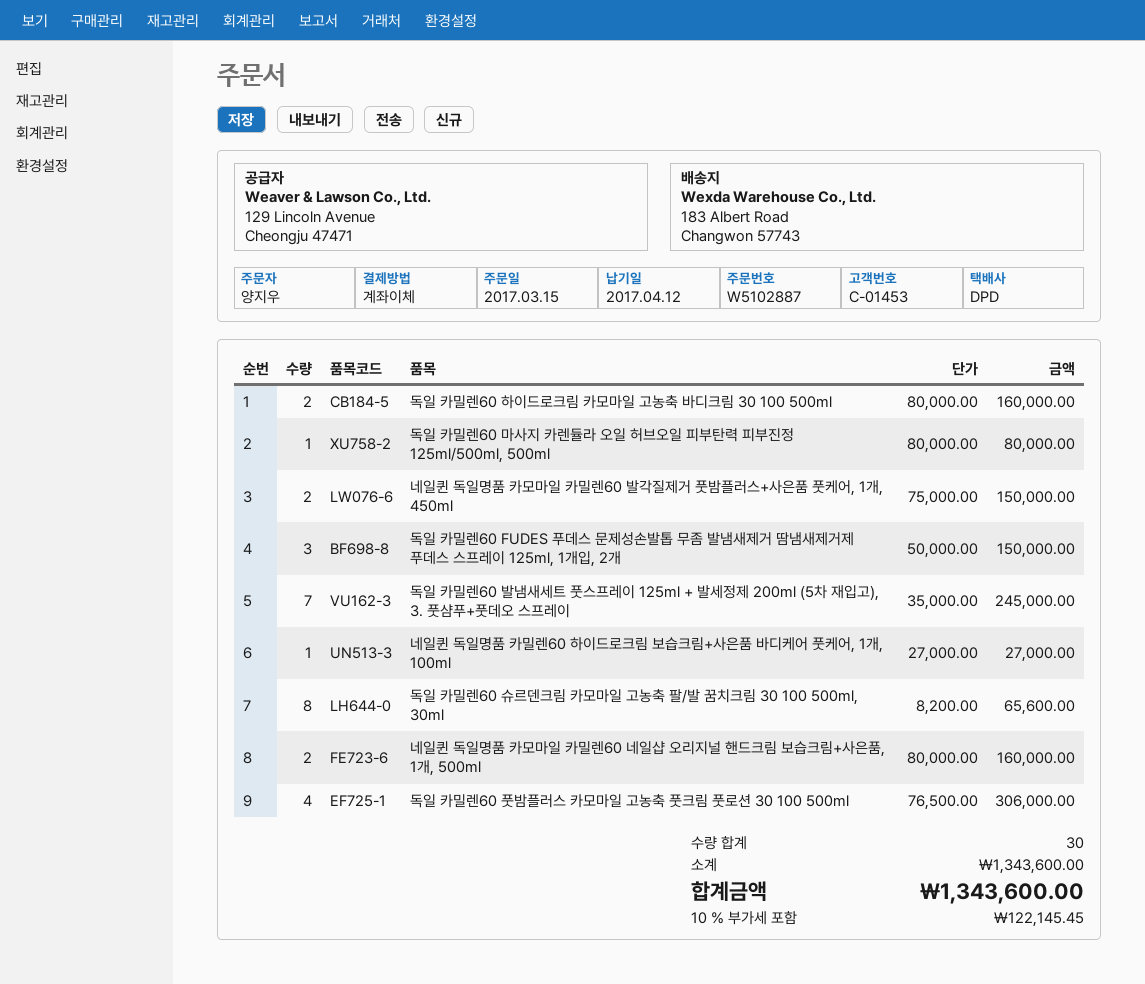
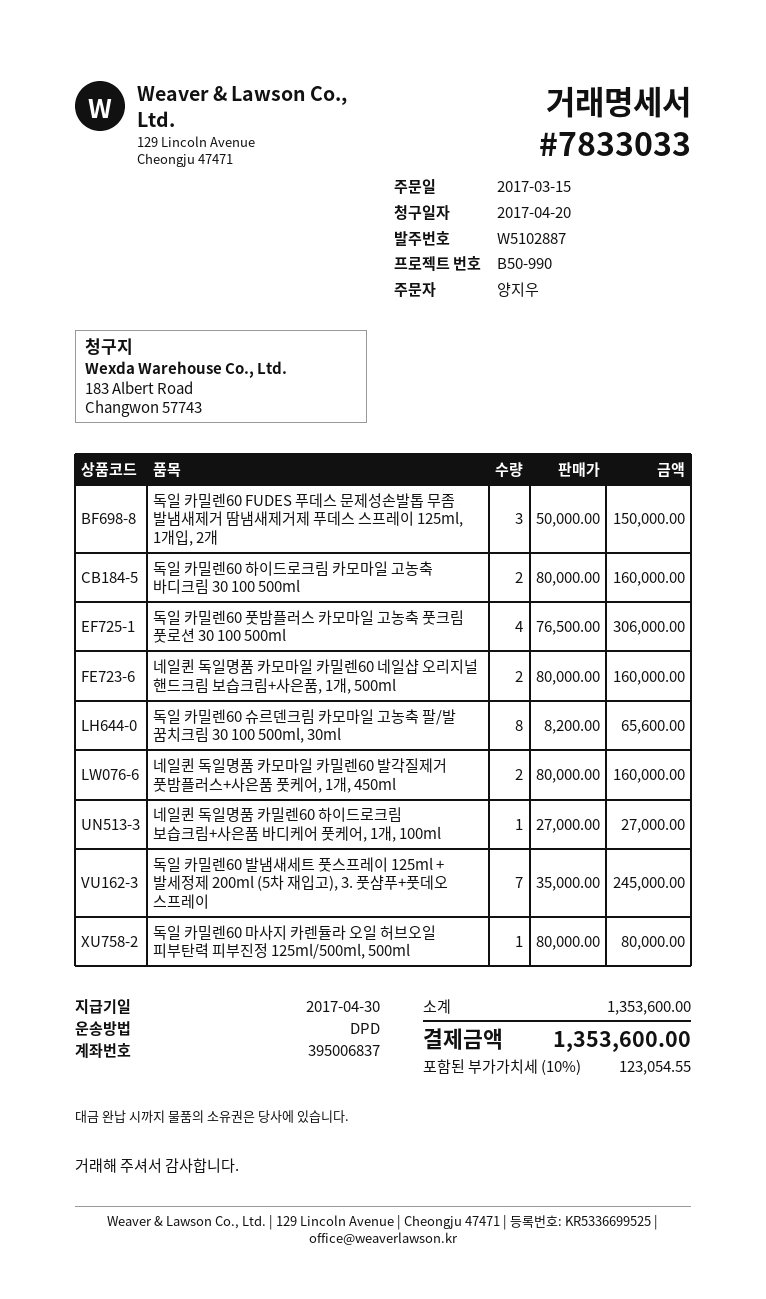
네일퀸 독일명품 카모마일 카밀렌60 발각질제거 풋밤플러스+사은품 풋케어, 1개, 450ml: 2 x 75000.00 = 150000.00 -> 2 x 80000.00 = 160000.00
subtotal: 1343600.00 -> 1353600.00
tax: 10% = 122145.45 -> 10% = 123054.55
total: 1343600.00 -> 1353600.00

